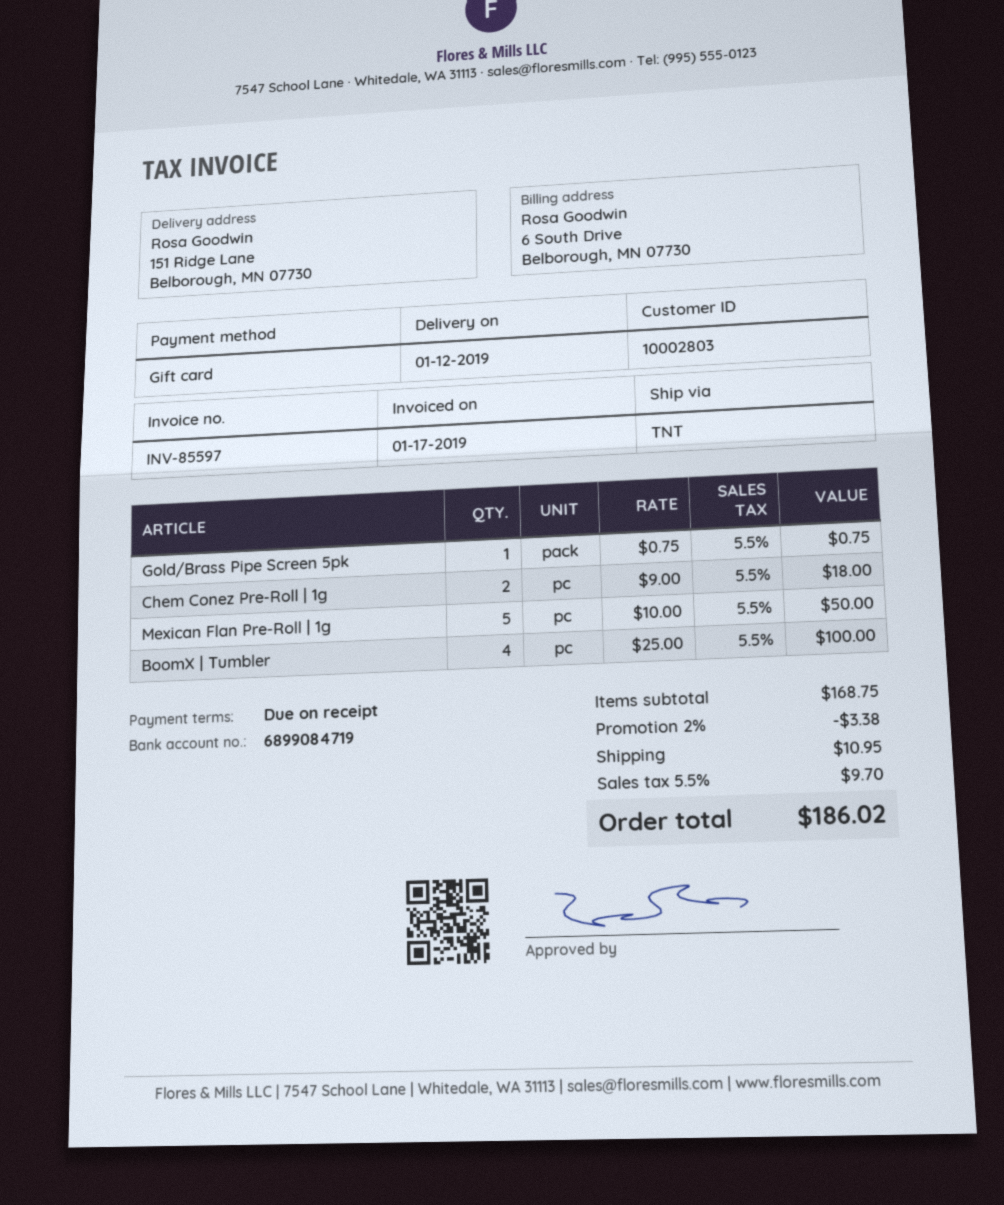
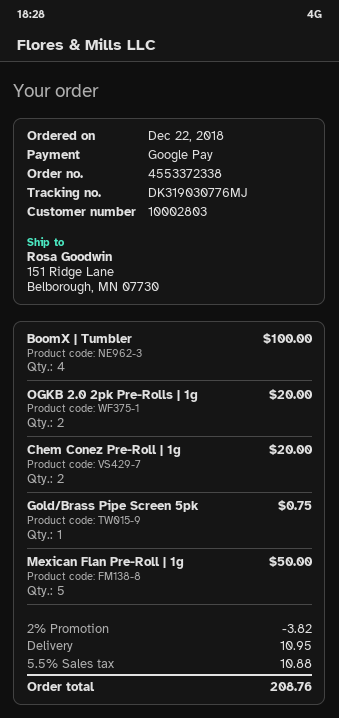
payment method: gift card -> Google Pay
Chem Conez Pre-Roll | 1g: 2 for 18.00 -> 2 for 20.00
OGKB 2.0 2pk Pre-Rolls | 1g: none -> 2 for 20.00
discount: 2% = 3.38 -> 2% = 3.82
tax: 5.5% = 9.70 -> 5.5% = 10.88
total: 186.02 -> 208.76

